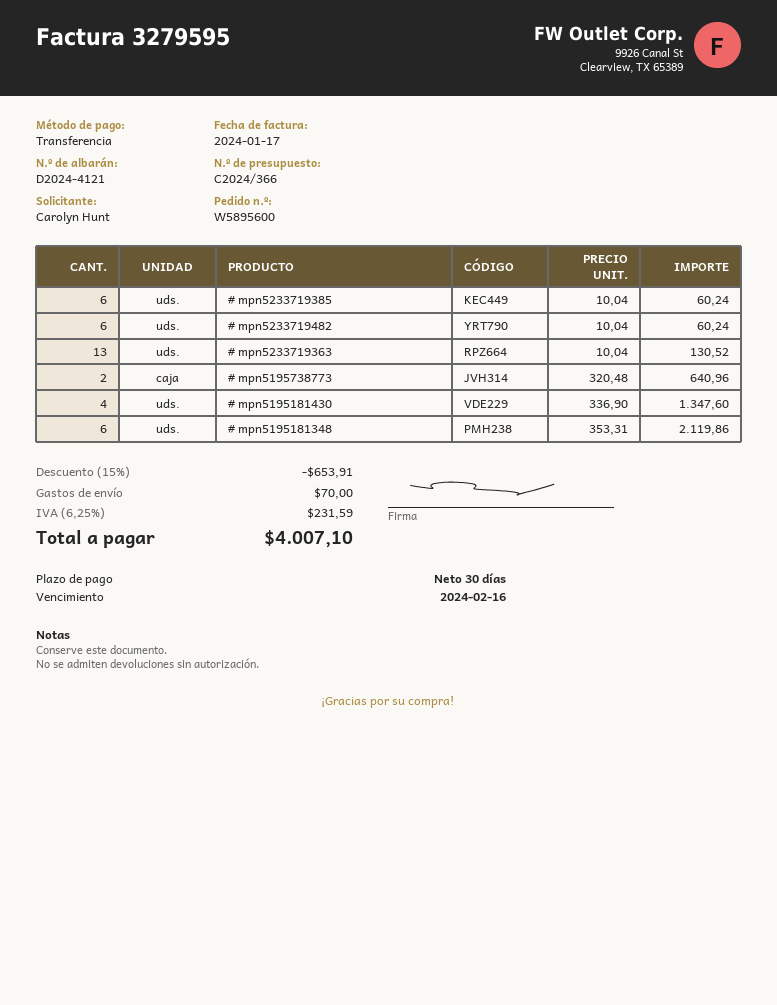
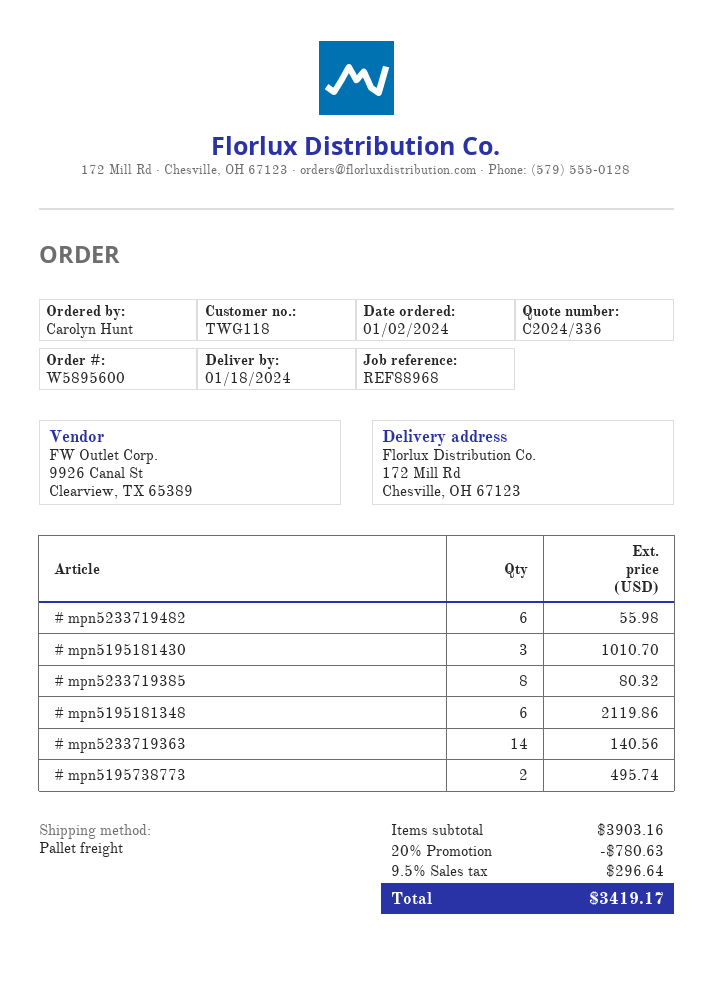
quote number: C2024/366 -> C2024/336
# mpn5233719385: 6 for 60.24 -> 8 for 80.32
# mpn5233719482: 6 for 60.24 -> 6 for 55.98
# mpn5233719363: 13 for 130.52 -> 14 for 140.56
# mpn5195738773: 2 for 640.96 -> 2 for 495.74
# mpn5195181430: 4 for 1347.60 -> 3 for 1010.70
discount: 15% = 653.91 -> 20% = 780.63
shipping: 70.00 -> none
tax: 6.25% = 231.59 -> 9.5% = 296.64
total: 4007.10 -> 3419.17

